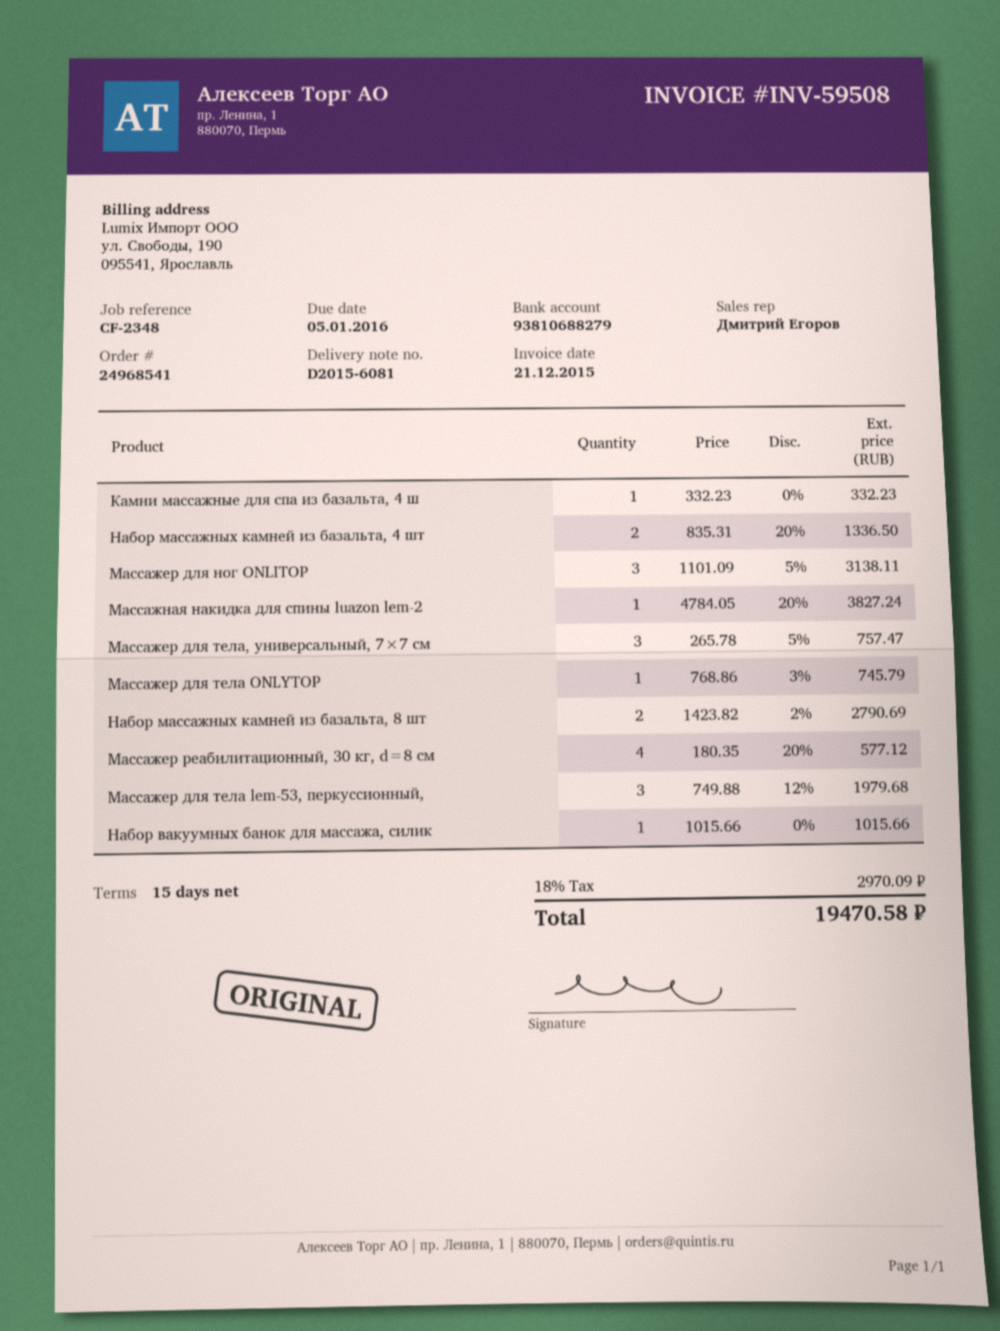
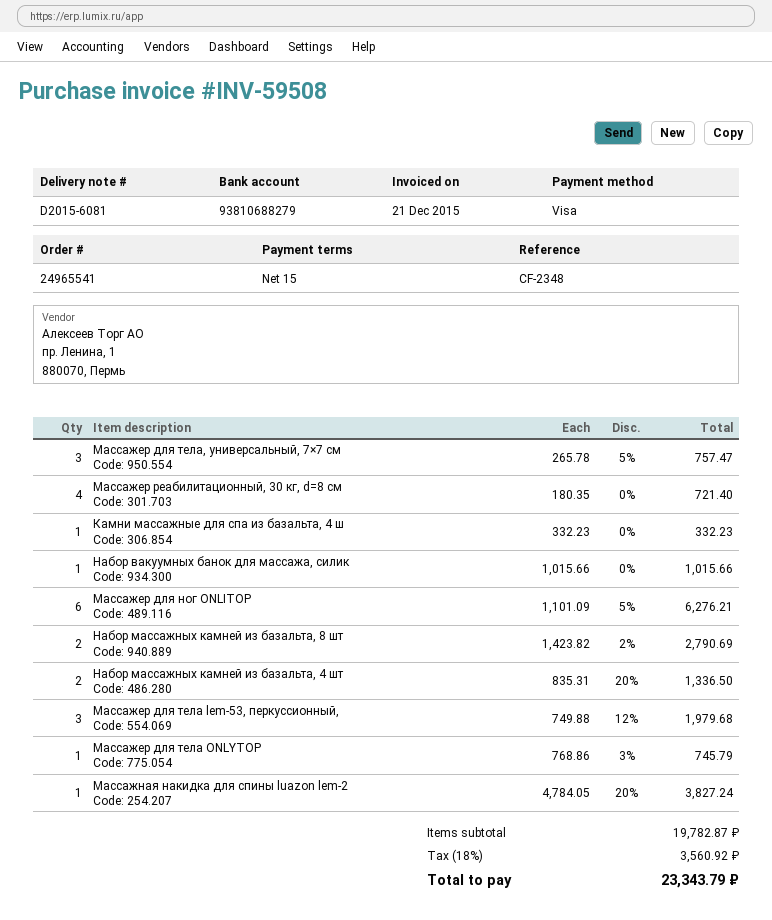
order number: 24968541 -> 24965541
Массажер для ног ONLITOP: 3 x 1101.09 - 5% = 3138.11 -> 6 x 1101.09 - 5% = 6276.21
Массажер реабилитационный, 30 кг, d=8 см: 4 x 180.35 - 20% = 577.12 -> 4 x 180.35 = 721.40
tax: 18% = 2970.09 -> 18% = 3560.92
total: 19470.58 -> 23343.79

